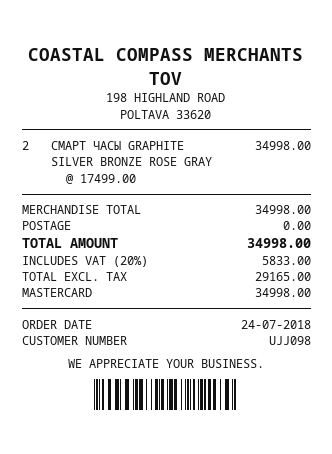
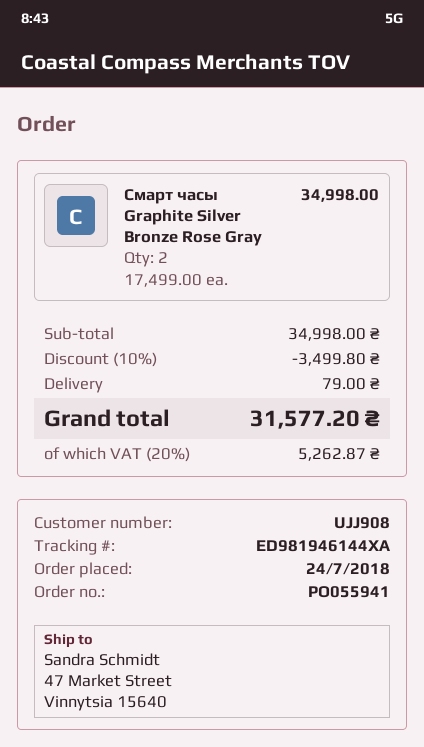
customer number: UJJ098 -> UJJ908
discount: none -> 10% = 3499.80
shipping: 0.00 -> 79.00
tax: 20% = 5833.00 -> 20% = 5262.87
total: 34998.00 -> 31577.20

